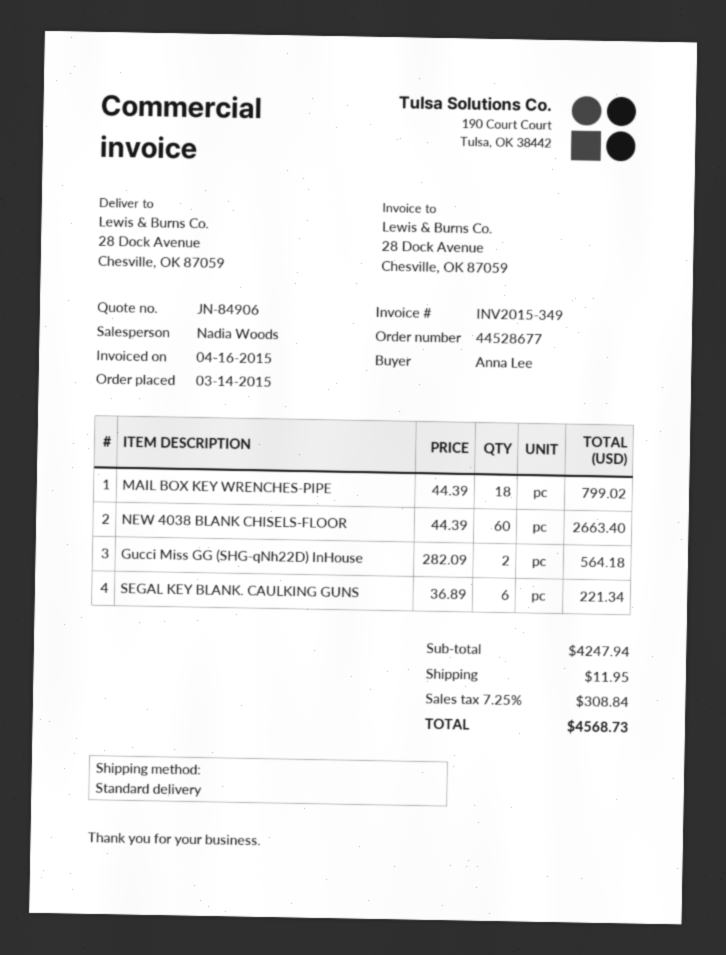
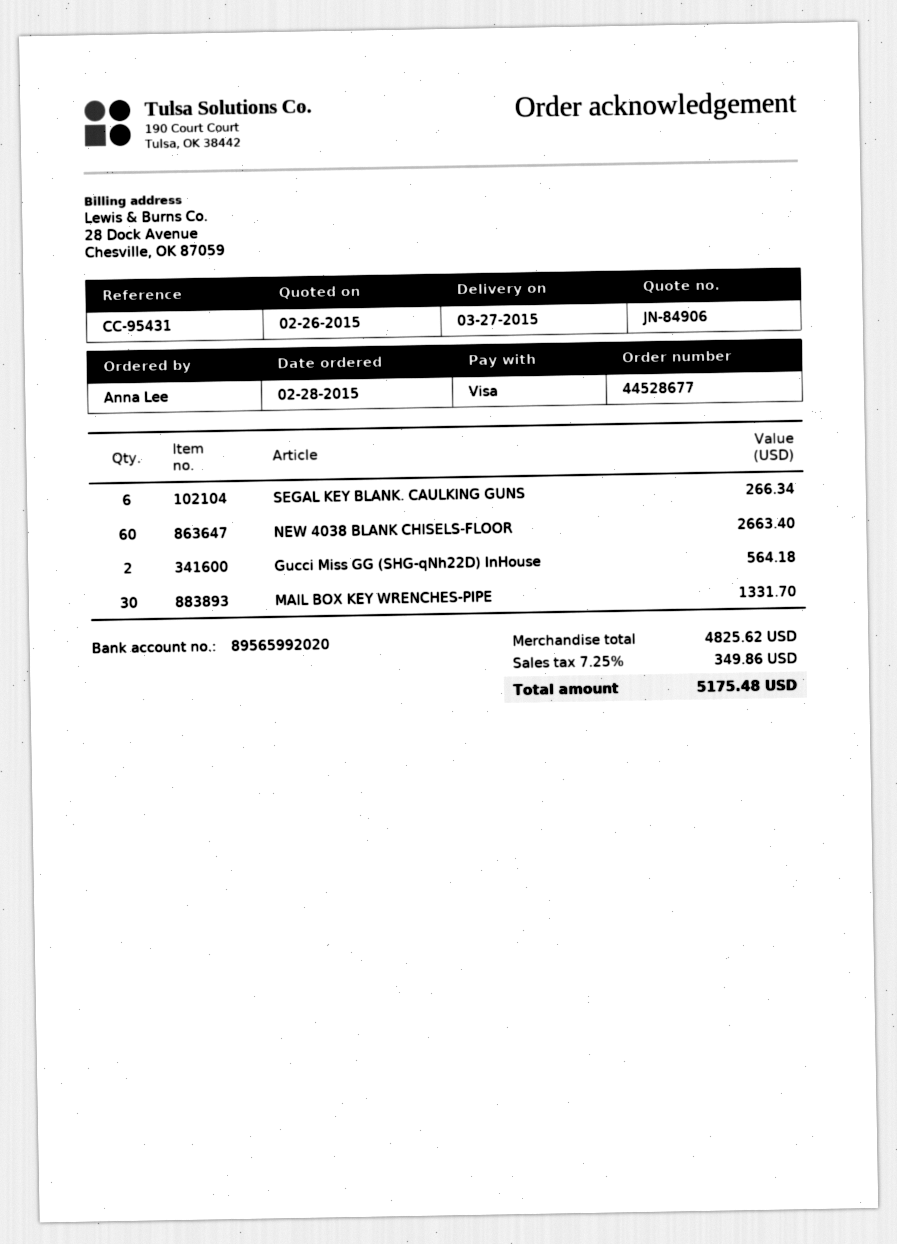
order date: 2015-03-14 -> 2015-02-28
MAIL BOX KEY WRENCHES-PIPE: 18 for 799.02 -> 30 for 1331.70
SEGAL KEY BLANK. CAULKING GUNS: 6 for 221.34 -> 6 for 266.34
subtotal: 4247.94 -> 4825.62
shipping: 11.95 -> none
tax: 7.25% = 308.84 -> 7.25% = 349.86
total: 4568.73 -> 5175.48

